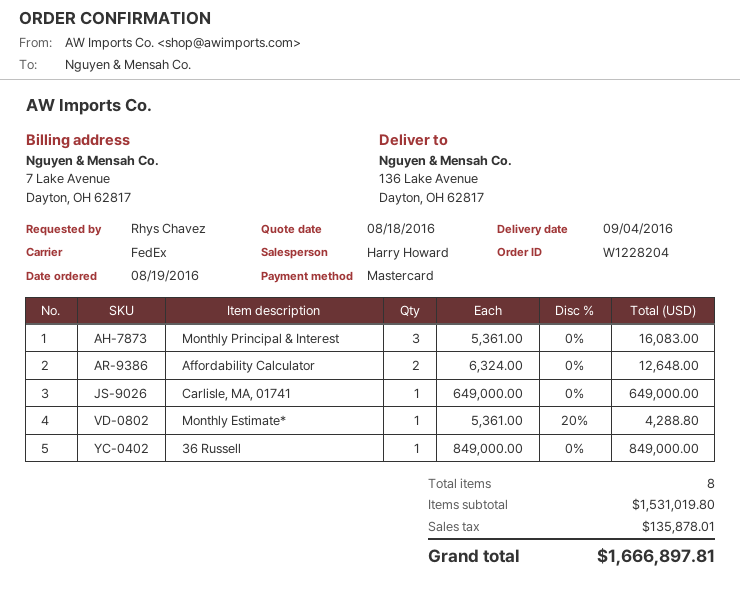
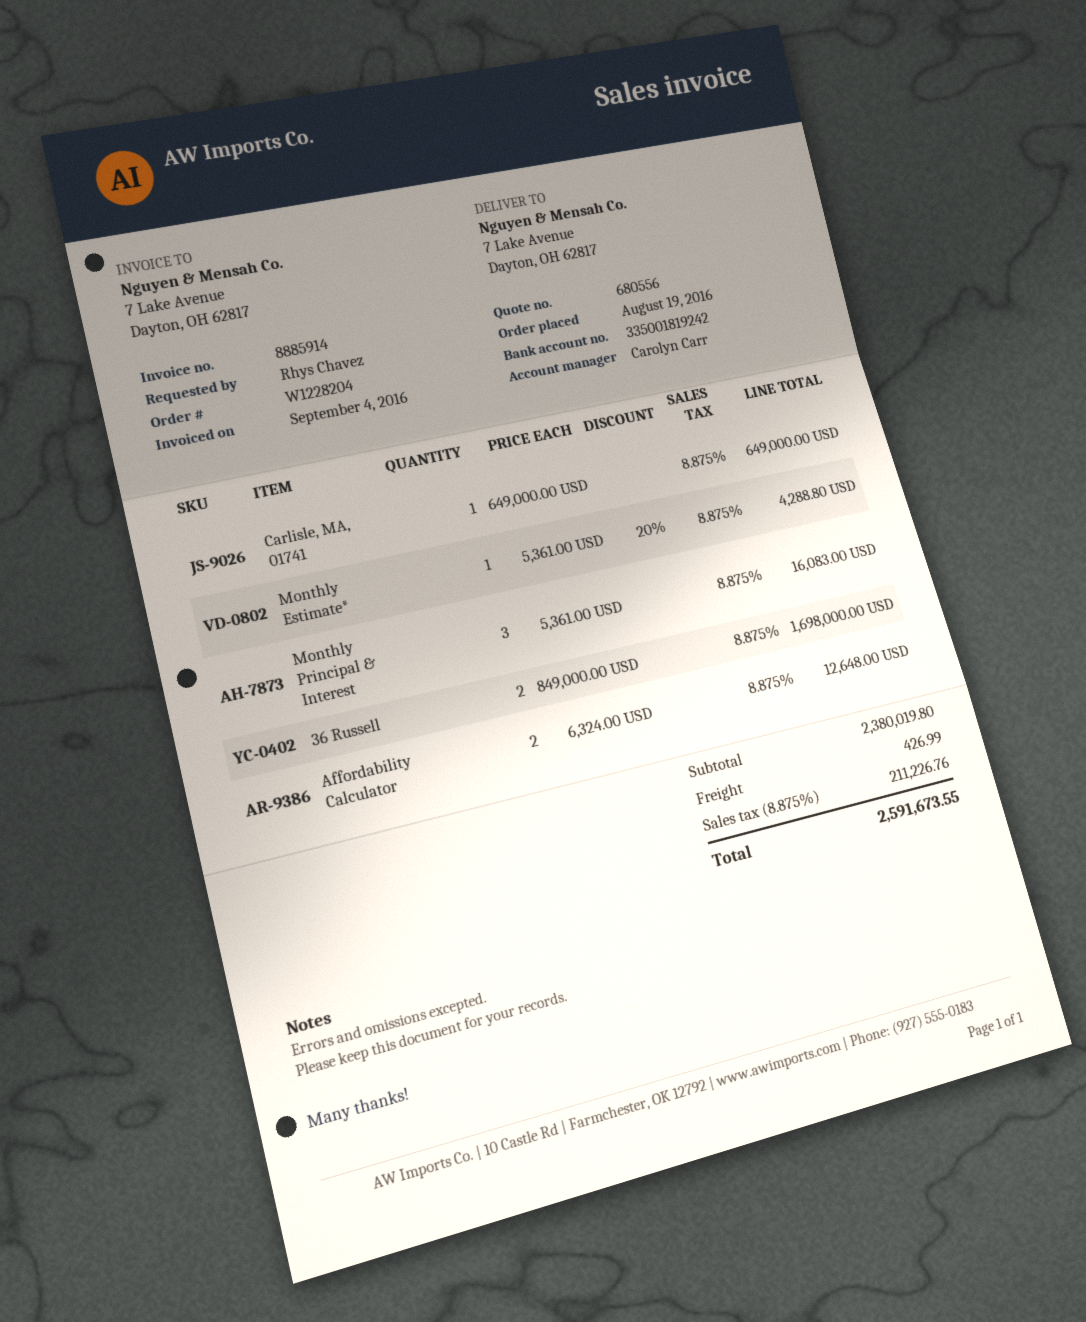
sales rep: Harry Howard -> Carolyn Carr
ship to: 136 Lake Avenue, Dayton, OH 62817 -> 7 Lake Avenue, Dayton, OH 62817
36 Russell: 1 x 849000.00 = 849000.00 -> 2 x 849000.00 = 1698000.00
subtotal: 1531019.80 -> 2380019.80
shipping: none -> 426.99
tax: 135878.01 -> 211226.76
total: 1666897.81 -> 2591673.55

